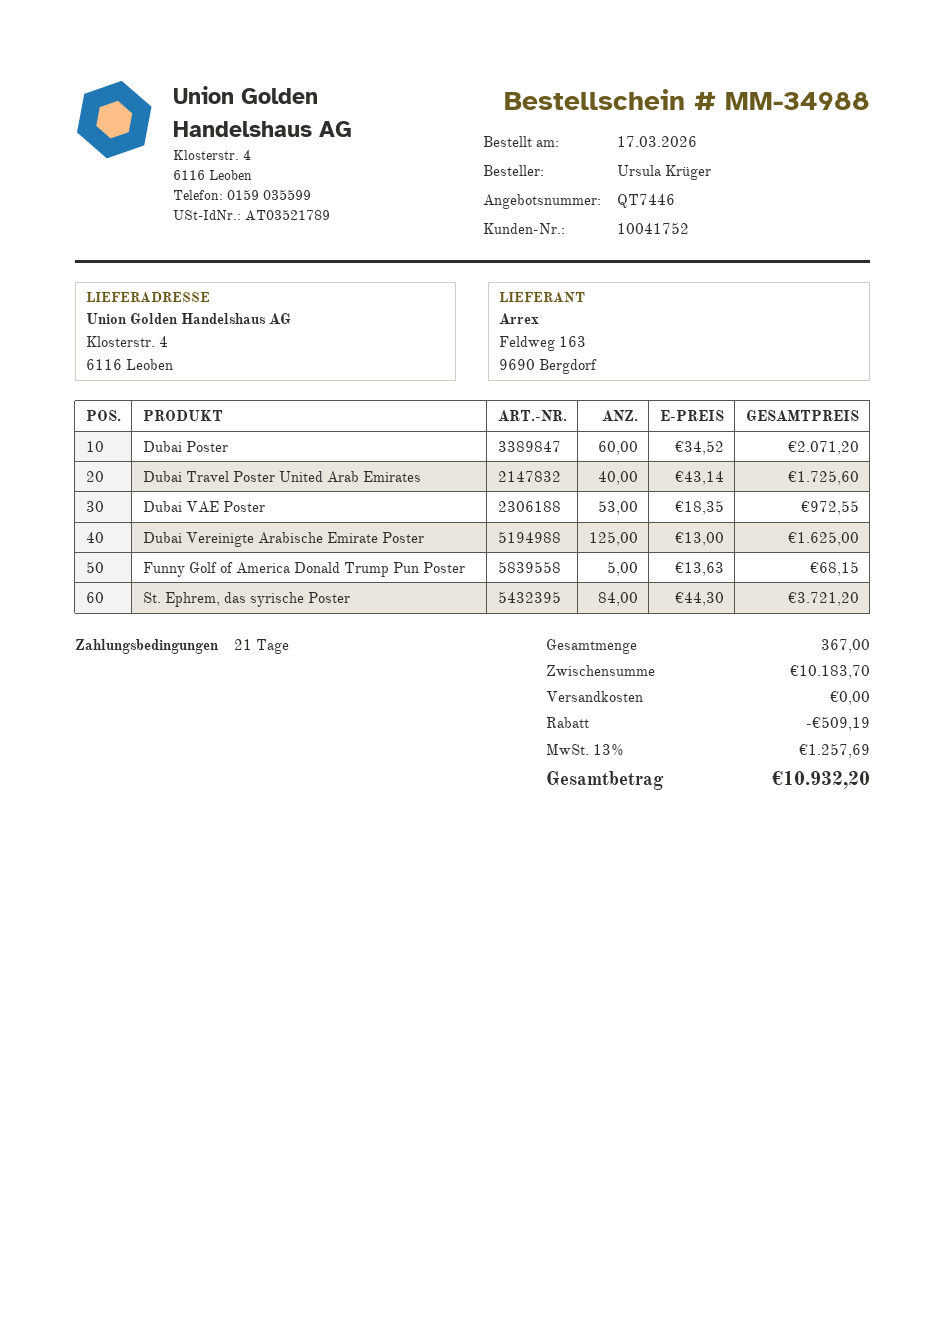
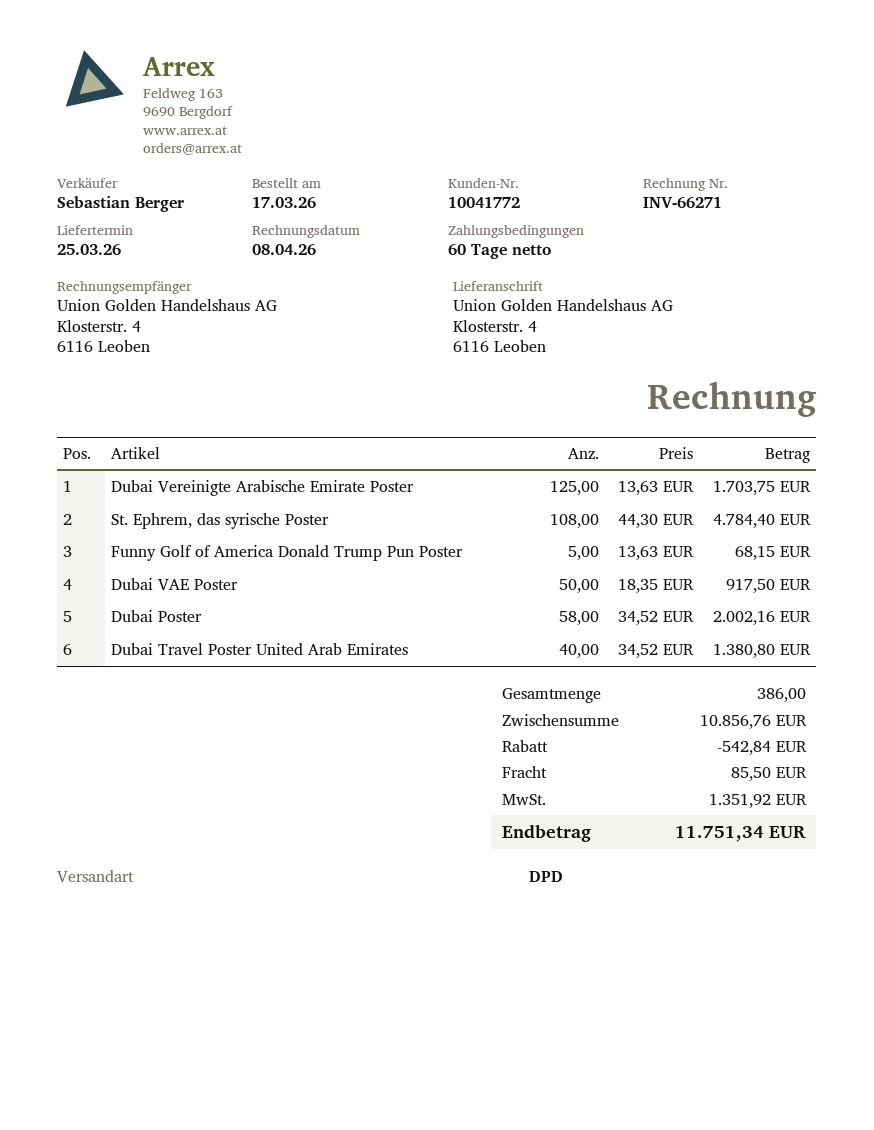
payment terms: 21 days -> 60 days
customer number: 10041752 -> 10041772
Dubai Poster: 60 x 34.52 = 2071.20 -> 58 x 34.52 = 2002.16
Dubai Travel Poster United Arab Emirates: 40 x 43.14 = 1725.60 -> 40 x 34.52 = 1380.80
Dubai VAE Poster: 53 x 18.35 = 972.55 -> 50 x 18.35 = 917.50
Dubai Vereinigte Arabische Emirate Poster: 125 x 13.00 = 1625.00 -> 125 x 13.63 = 1703.75
St. Ephrem, das syrische Poster: 84 x 44.30 = 3721.20 -> 108 x 44.30 = 4784.40
total quantity: 367 -> 386
subtotal: 10183.70 -> 10856.76
discount: 509.19 -> 542.84
shipping: 0.00 -> 85.50
tax: 1257.69 -> 1351.92
total: 10932.20 -> 11751.34

